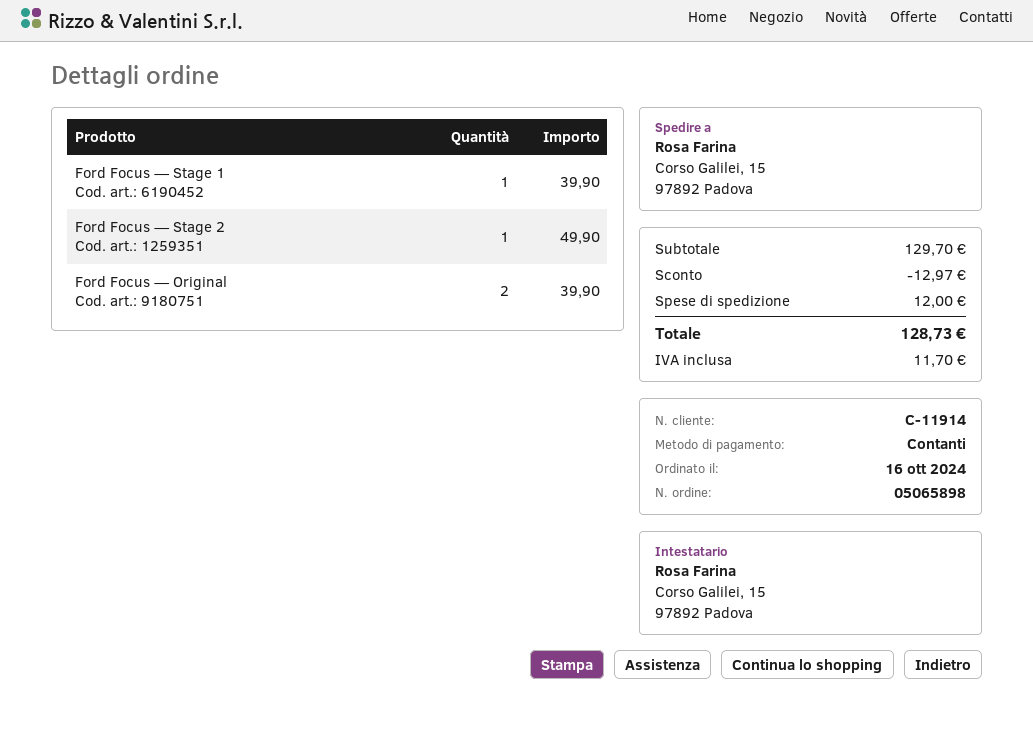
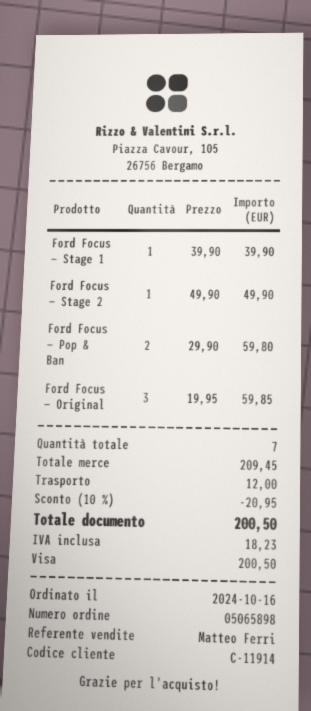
payment method: cash -> Visa
Ford Focus — Original: 2 for 39.90 -> 3 for 59.85
Ford Focus — Pop & Ban: none -> 2 for 59.80
subtotal: 129.70 -> 209.45
discount: 12.97 -> 20.95
tax: 11.70 -> 18.23
total: 128.73 -> 200.50

